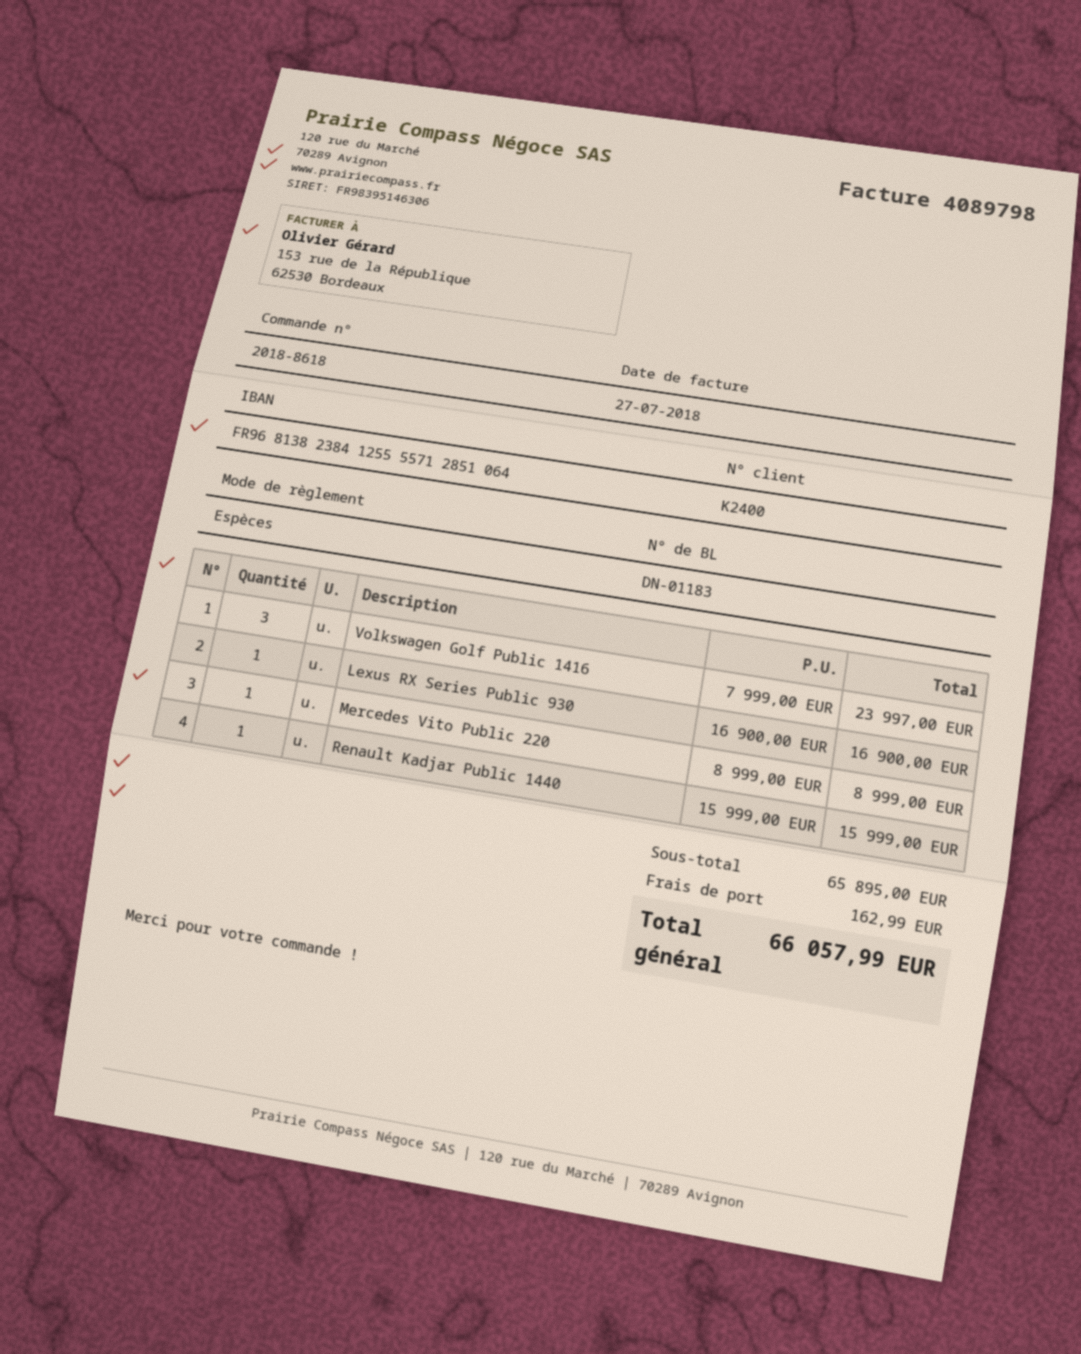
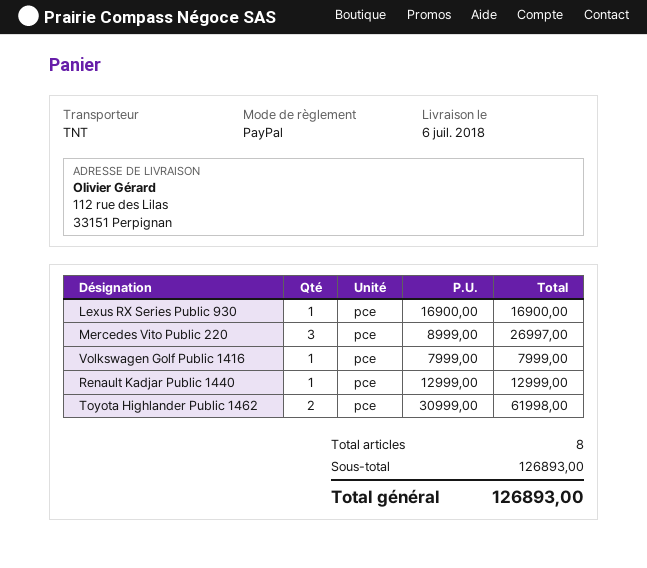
payment method: cash -> PayPal
Volkswagen Golf Public 1416: 3 x 7999.00 = 23997.00 -> 1 x 7999.00 = 7999.00
Mercedes Vito Public 220: 1 x 8999.00 = 8999.00 -> 3 x 8999.00 = 26997.00
Renault Kadjar Public 1440: 1 x 15999.00 = 15999.00 -> 1 x 12999.00 = 12999.00
Toyota Highlander Public 1462: none -> 2 x 30999.00 = 61998.00
subtotal: 65895.00 -> 126893.00
shipping: 162.99 -> none
total: 66057.99 -> 126893.00

